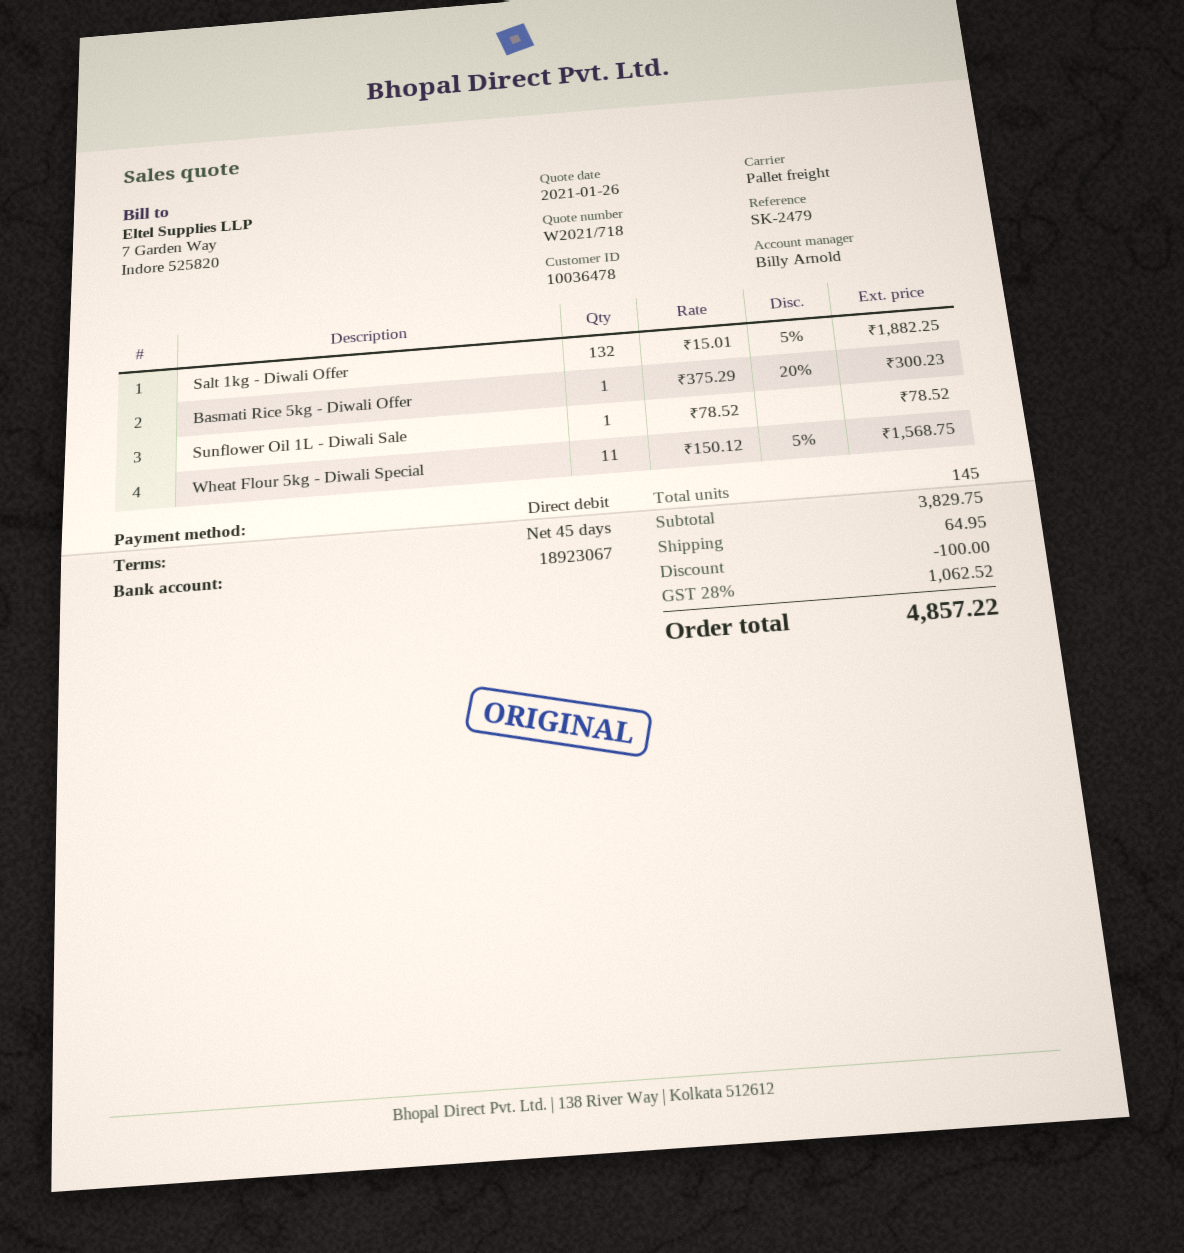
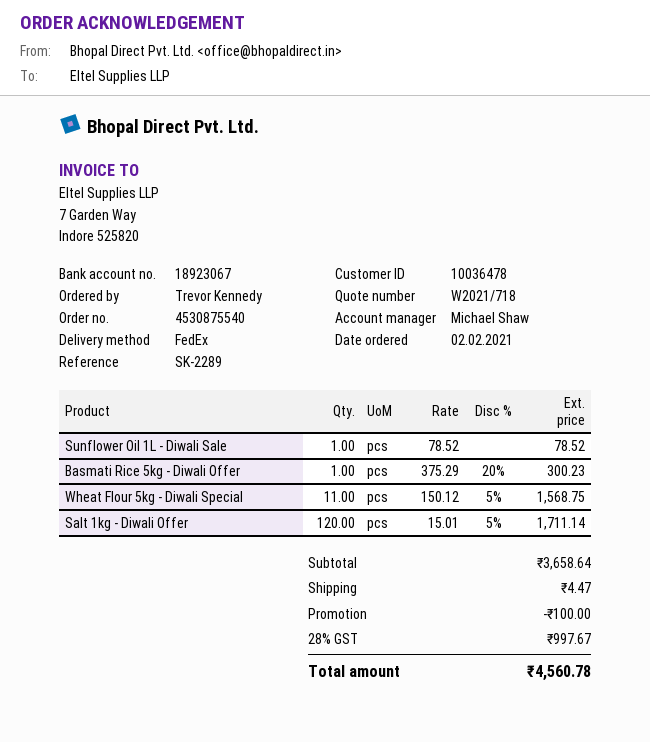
reference: SK-2479 -> SK-2289
sales rep: Billy Arnold -> Michael Shaw
shipping method: pallet freight -> FedEx
Salt 1kg - Diwali Offer: 132 x 15.01 - 5% = 1882.25 -> 120 x 15.01 - 5% = 1711.14
subtotal: 3829.75 -> 3658.64
shipping: 64.95 -> 4.47
tax: 28% = 1062.52 -> 28% = 997.67
total: 4857.22 -> 4560.78

